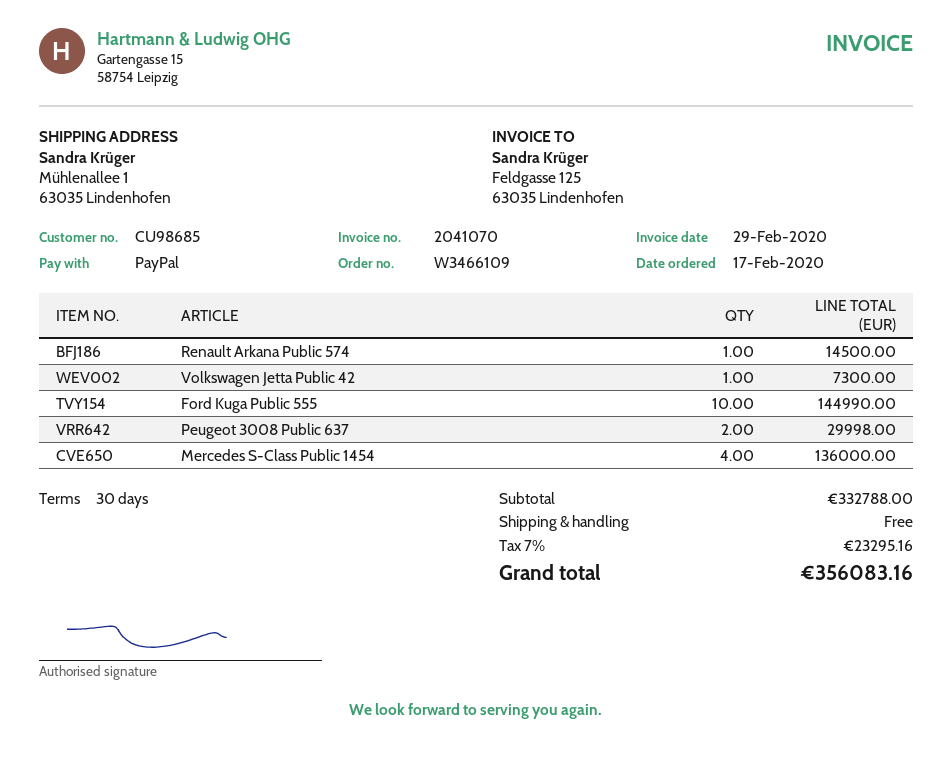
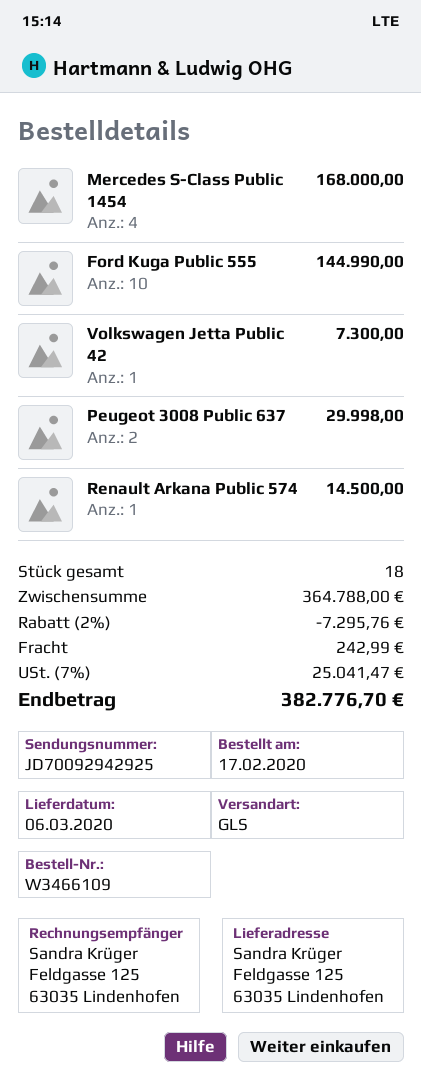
ship to: Mühlenallee 1, 63035 Lindenhofen -> Feldgasse 125, 63035 Lindenhofen
Mercedes S-Class Public 1454: 4 for 136000.00 -> 4 for 168000.00
subtotal: 332788.00 -> 364788.00
discount: none -> 2% = 7295.76
shipping: 0.00 -> 242.99
tax: 7% = 23295.16 -> 7% = 25041.47
total: 356083.16 -> 382776.70

